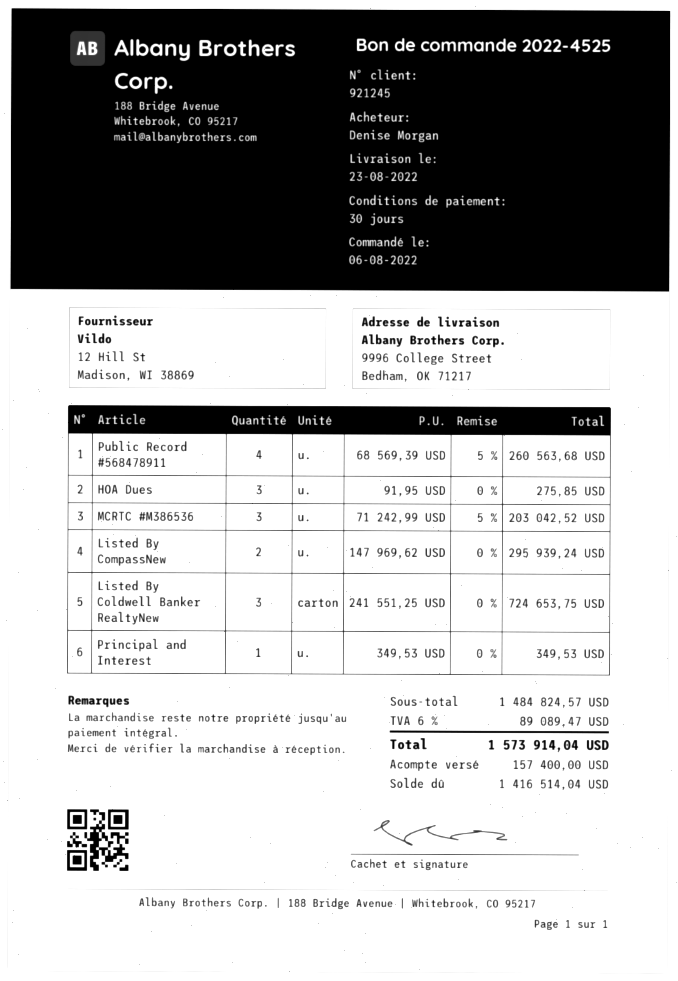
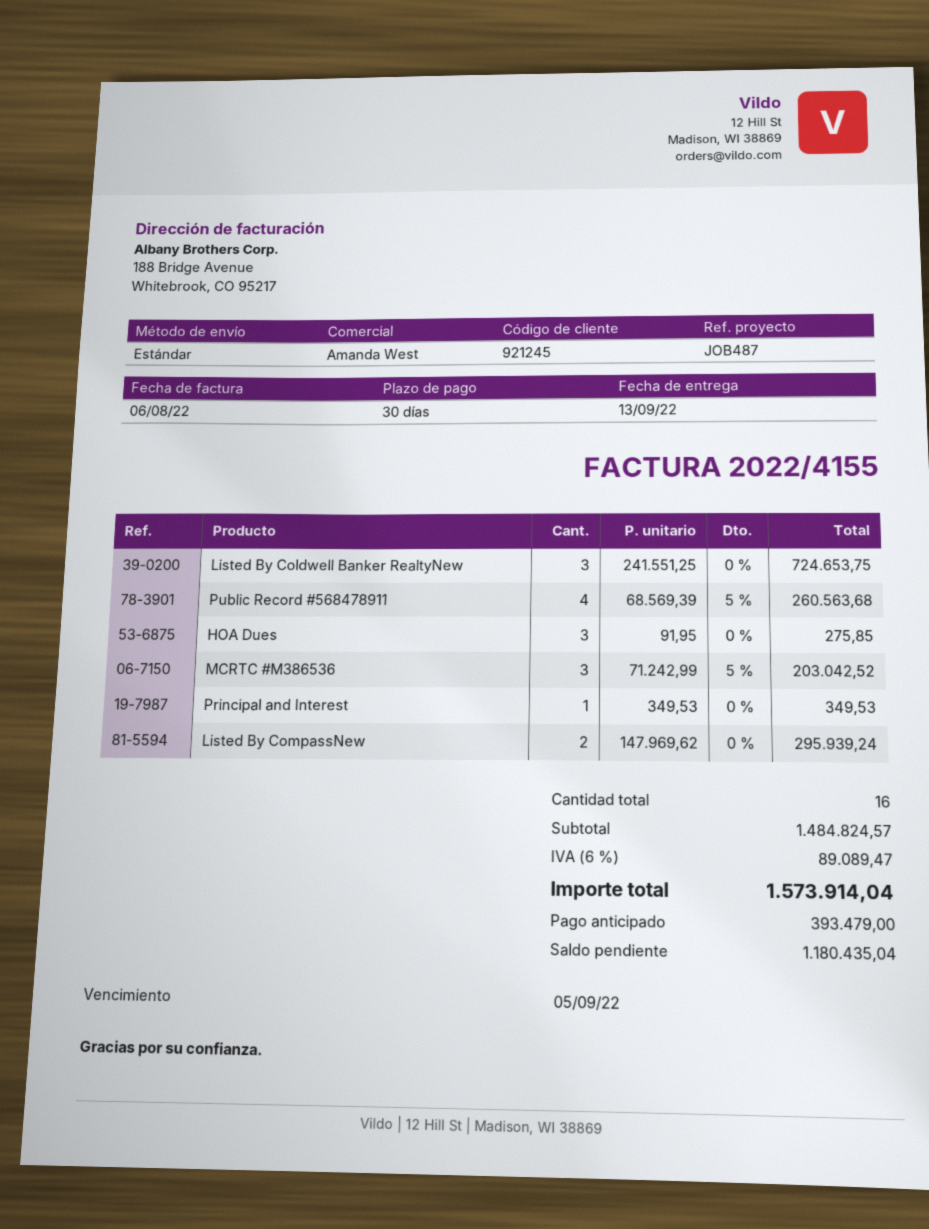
delivery date: 2022-08-23 -> 2022-09-13
deposit: 157400.00 -> 393479.00
balance: 1416514.04 -> 1180435.04

